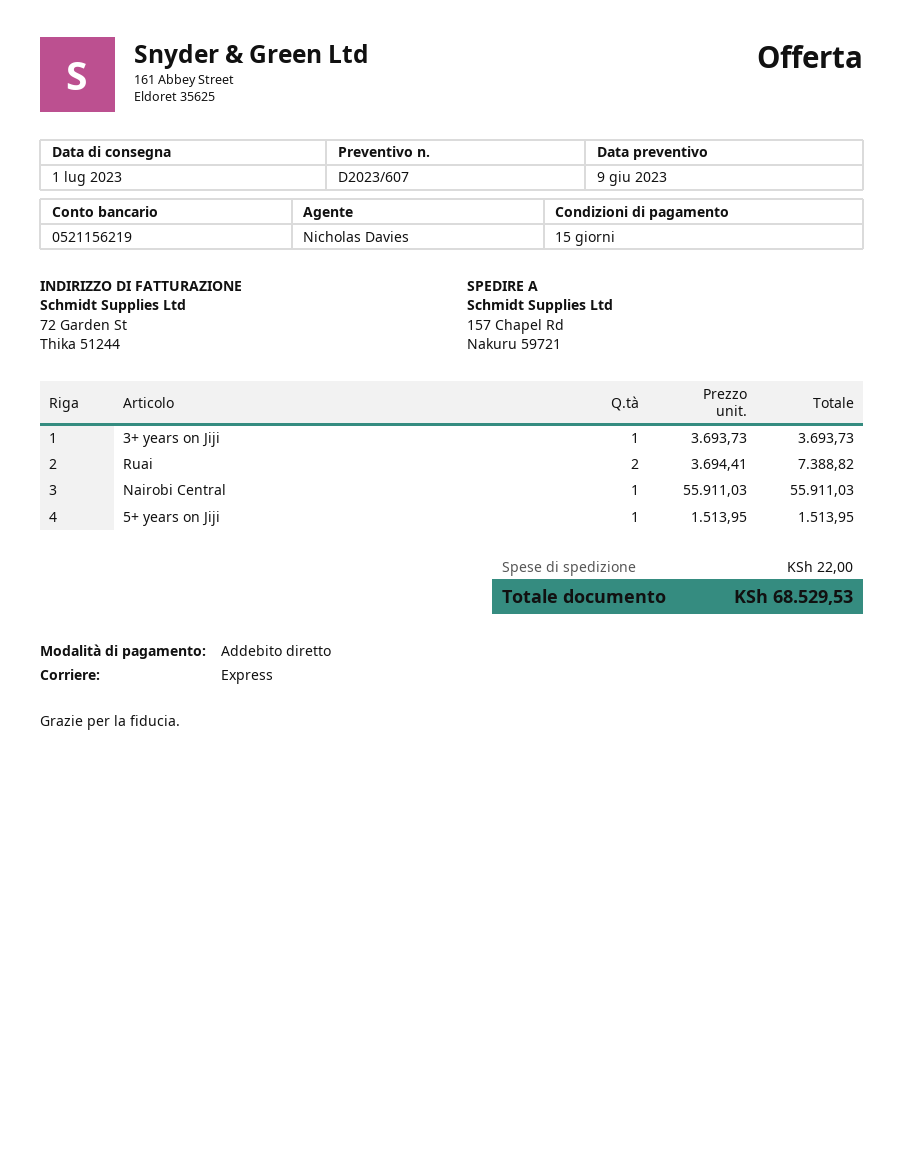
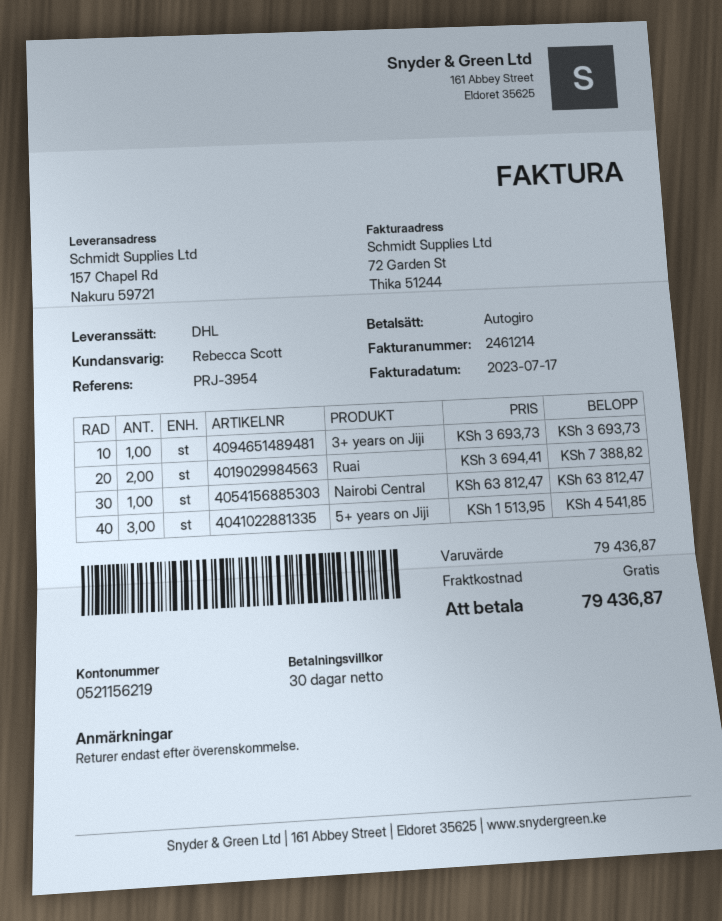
payment terms: 15 days -> 30 days
sales rep: Nicholas Davies -> Rebecca Scott
shipping method: express -> DHL
Nairobi Central: 1 x 55911.03 = 55911.03 -> 1 x 63812.47 = 63812.47
5+ years on Jiji: 1 x 1513.95 = 1513.95 -> 3 x 1513.95 = 4541.85
shipping: 22.00 -> 0.00
total: 68529.53 -> 79436.87

